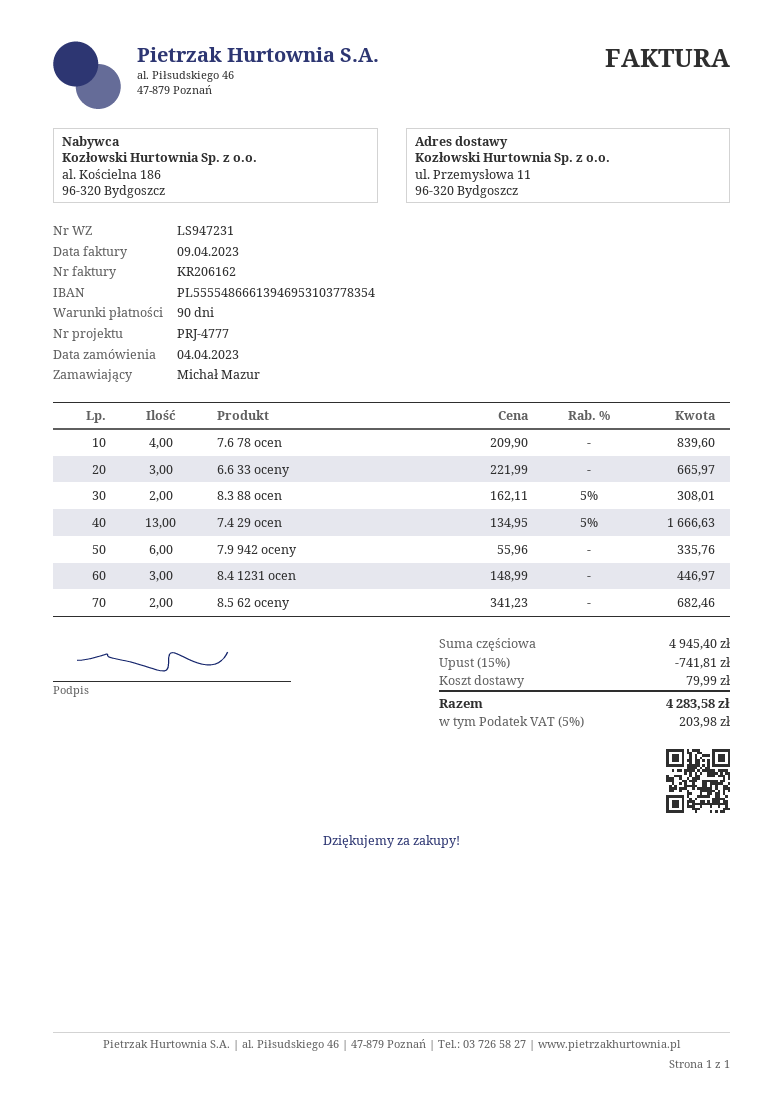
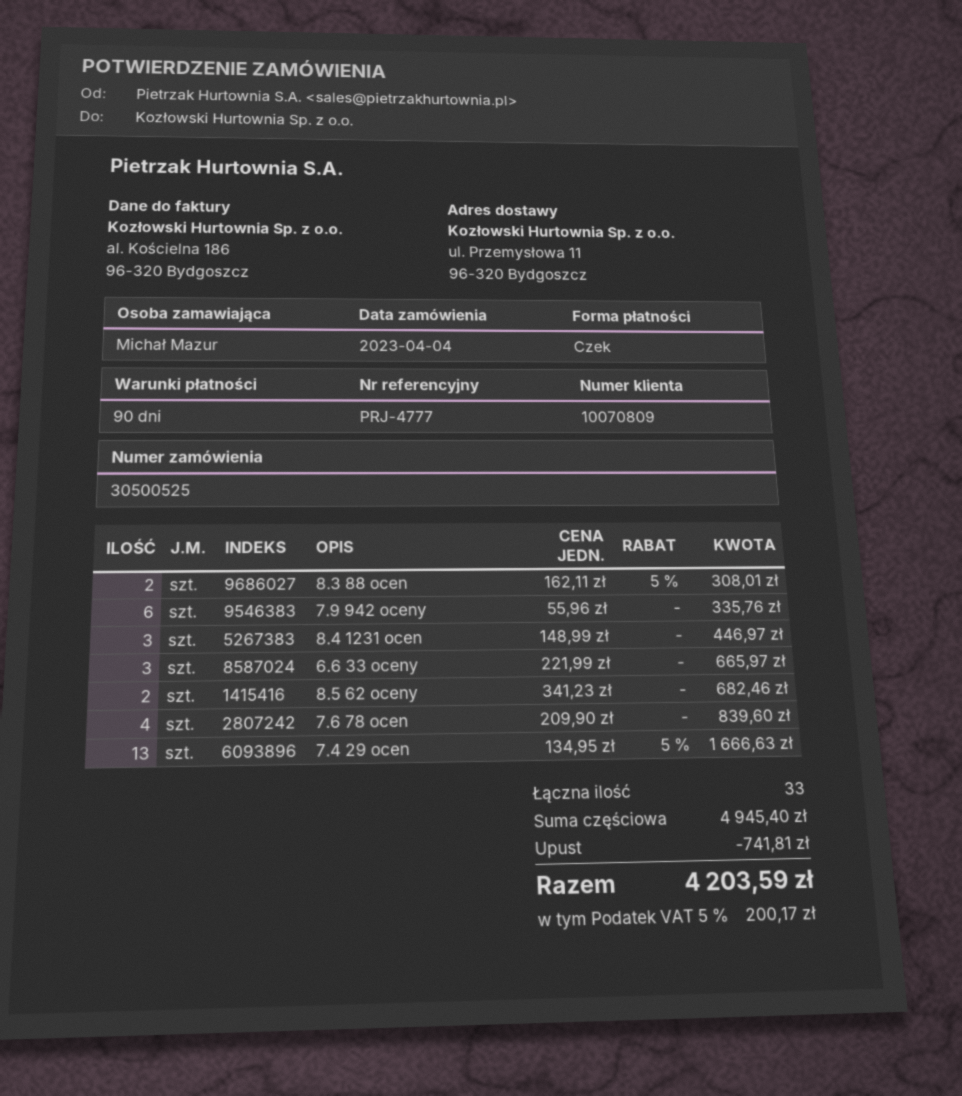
shipping: 79.99 -> none
tax: 5% = 203.98 -> 5% = 200.17
total: 4283.58 -> 4203.59

